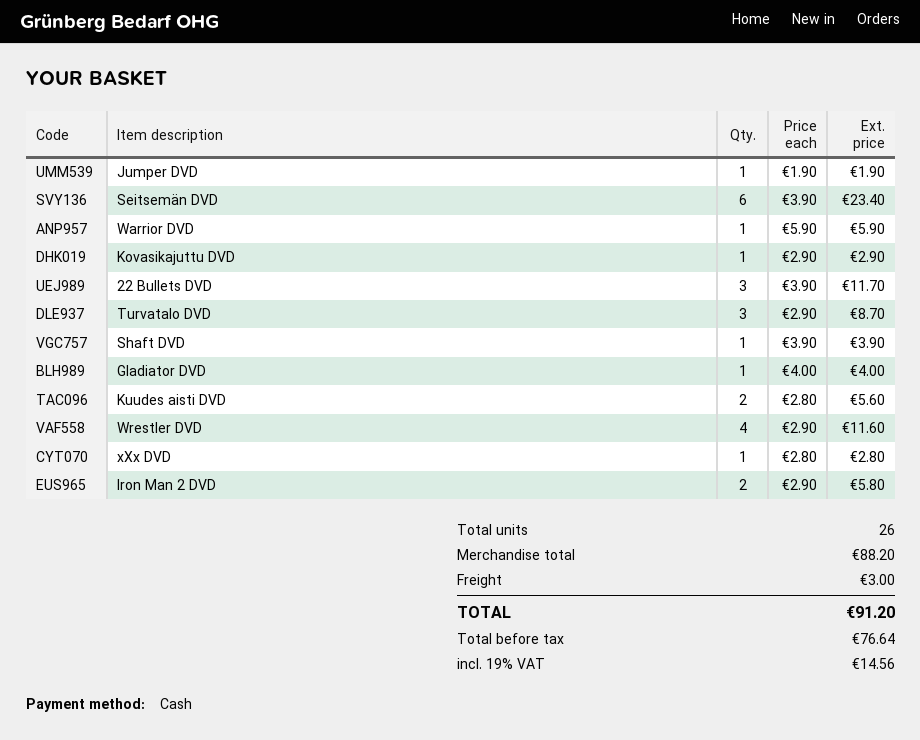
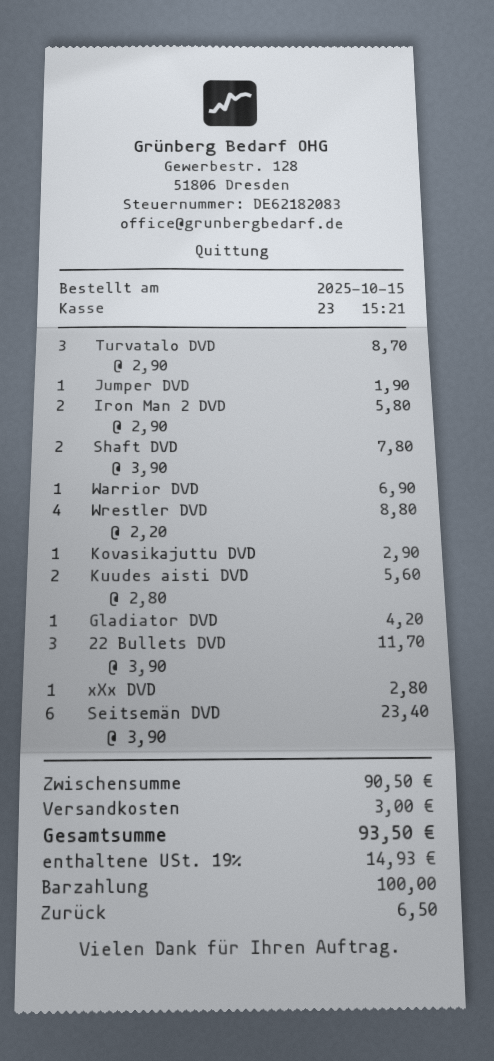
Warrior DVD: 1 x 5.90 = 5.90 -> 1 x 6.90 = 6.90
Shaft DVD: 1 x 3.90 = 3.90 -> 2 x 3.90 = 7.80
Gladiator DVD: 1 x 4.00 = 4.00 -> 1 x 4.20 = 4.20
Wrestler DVD: 4 x 2.90 = 11.60 -> 4 x 2.20 = 8.80
subtotal: 88.20 -> 90.50
tax: 19% = 14.56 -> 19% = 14.93
total: 91.20 -> 93.50

